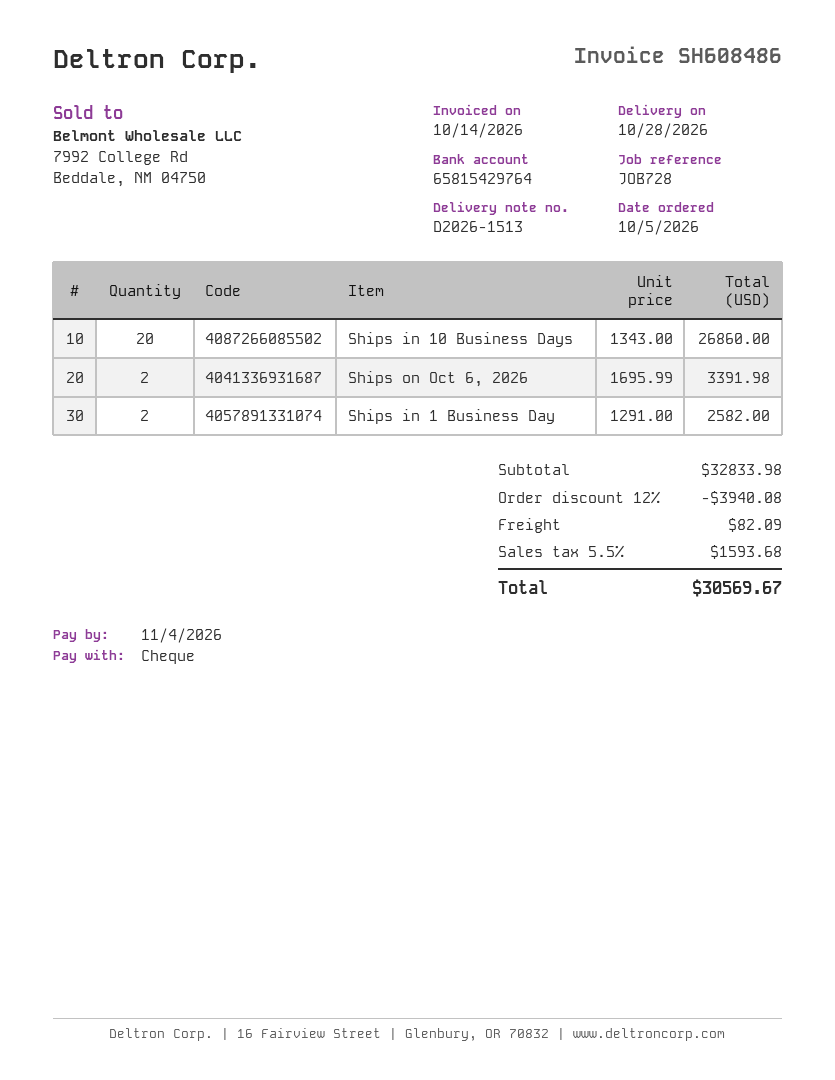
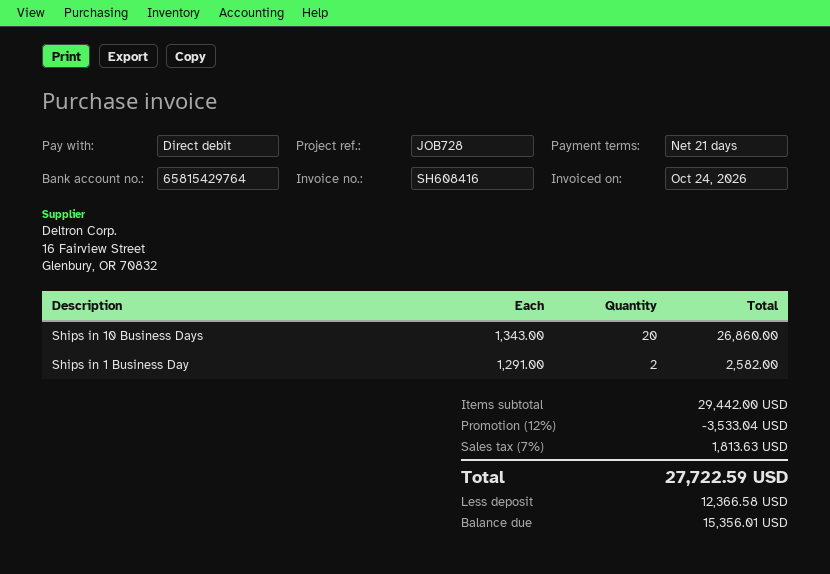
invoice number: SH608486 -> SH608416
invoice date: 2026-10-14 -> 2026-10-24
payment method: cheque -> direct debit
Ships on Oct 6, 2026: 2 x 1695.99 = 3391.98 -> none
subtotal: 32833.98 -> 29442.00
discount: 12% = 3940.08 -> 12% = 3533.04
shipping: 82.09 -> none
tax: 5.5% = 1593.68 -> 7% = 1813.63
total: 30569.67 -> 27722.59

